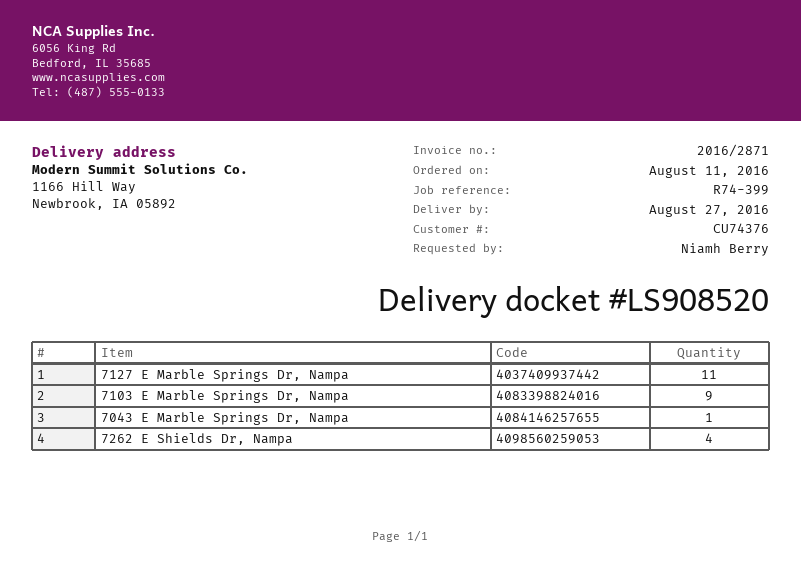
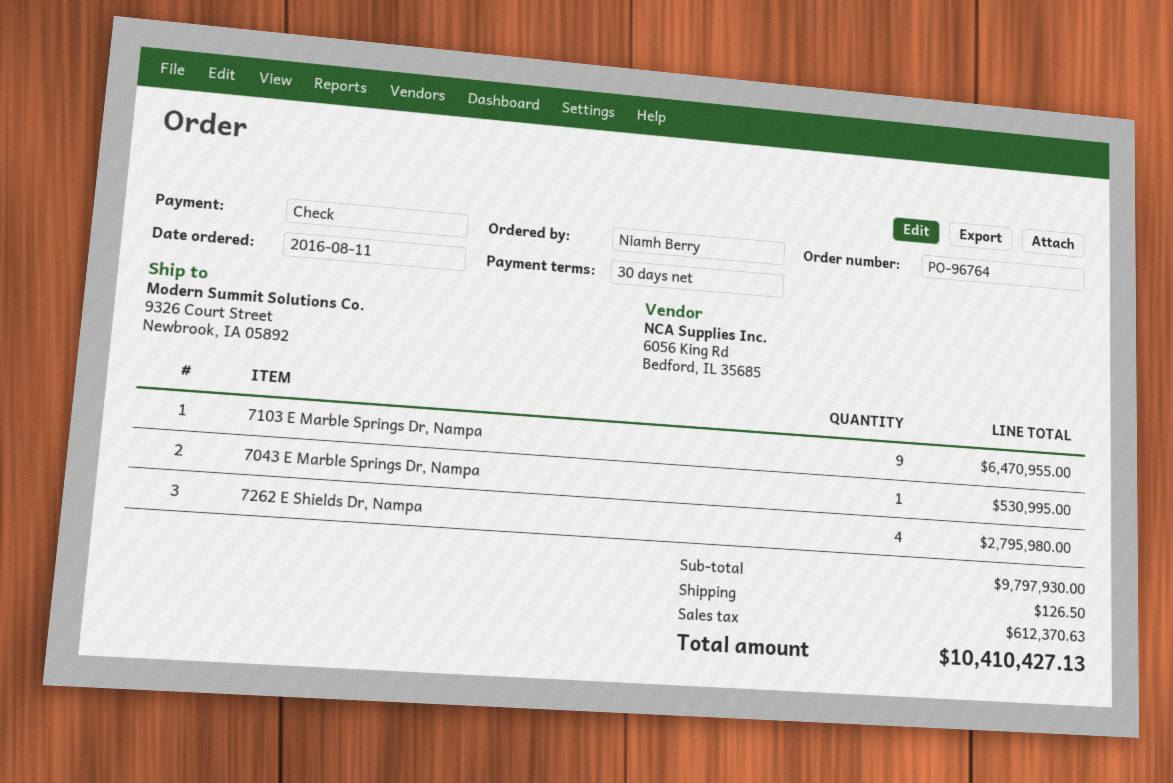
ship to: 1166 Hill Way, Newbrook, IA 05892 -> 9326 Court Street, Newbrook, IA 05892
7127 E Marble Springs Dr, Nampa: 11 -> none

